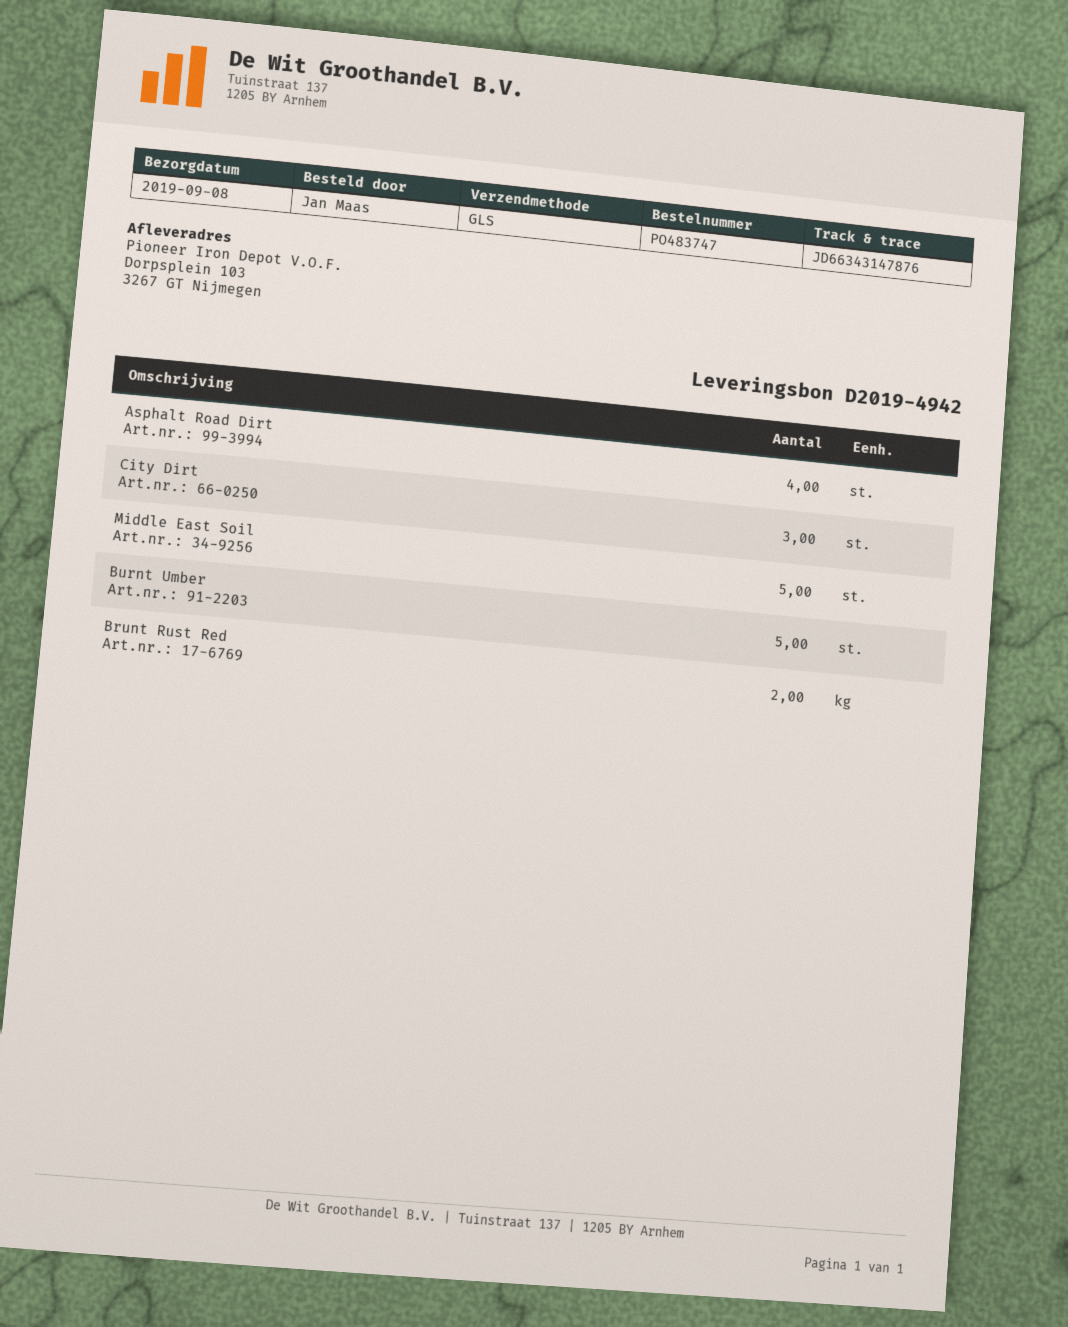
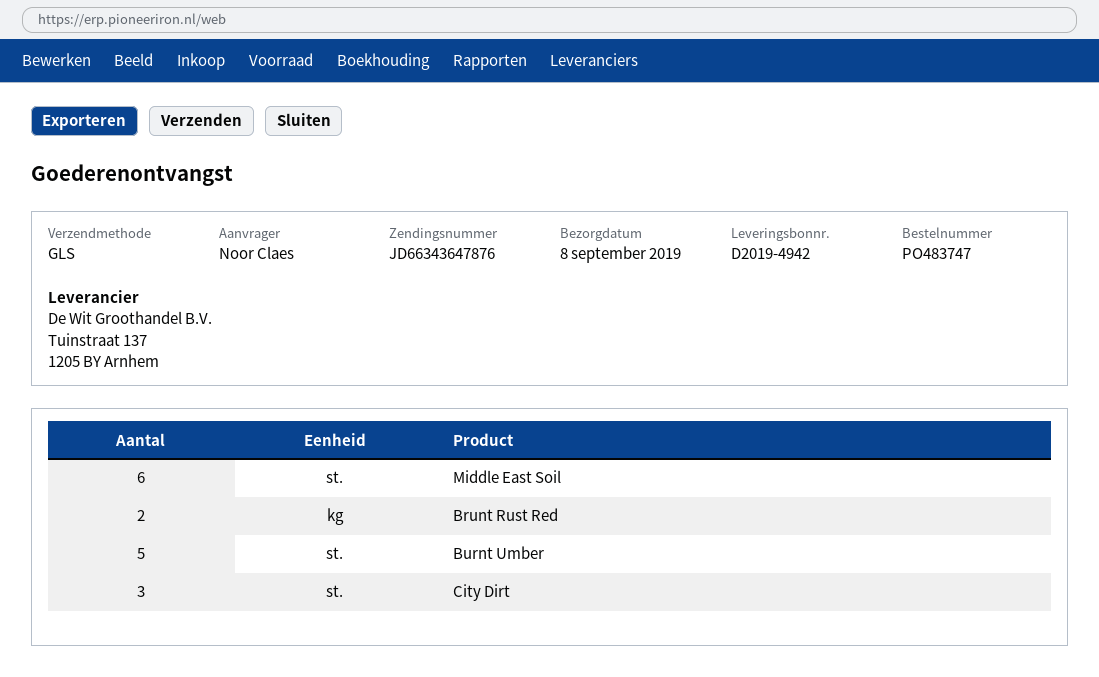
ordered by: Jan Maas -> Noor Claes
tracking number: JD66343147876 -> JD66343647876
Asphalt Road Dirt: 4 -> none
Middle East Soil: 5 -> 6

